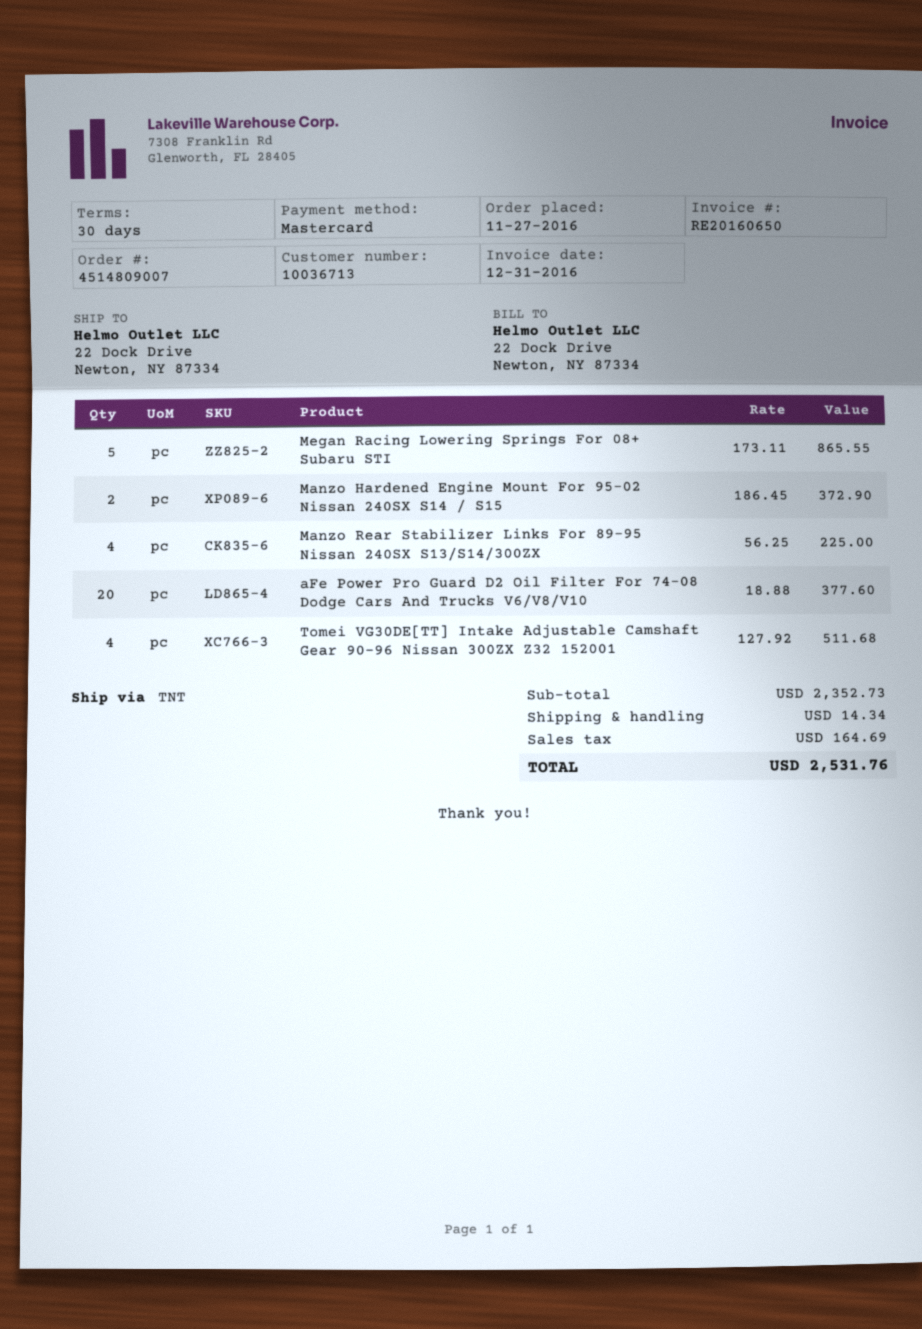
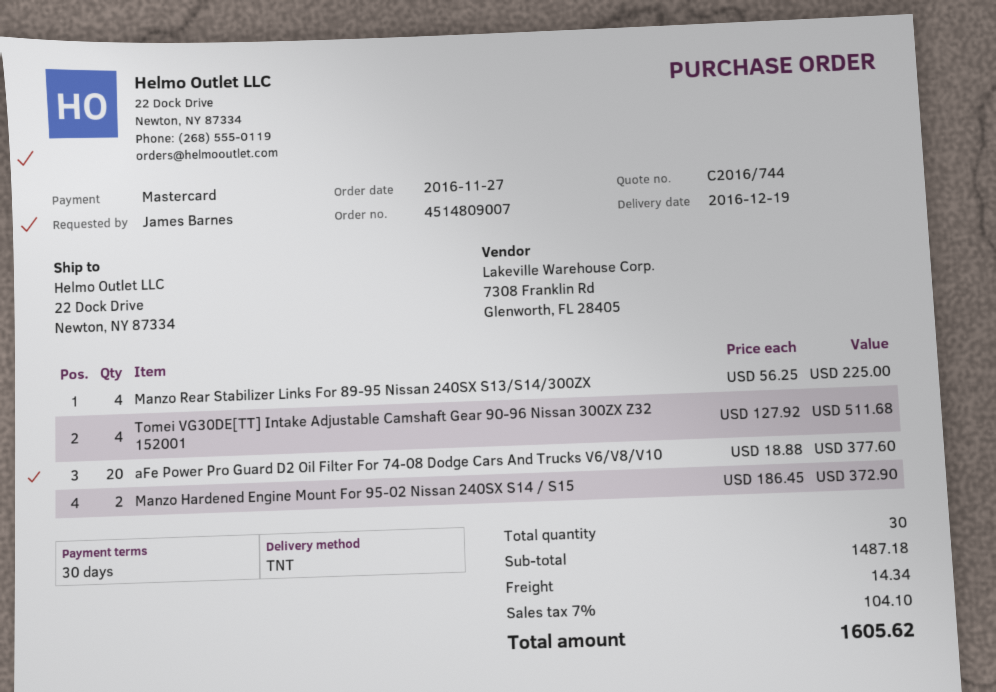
Megan Racing Lowering Springs For 08+ Subaru STI: 5 x 173.11 = 865.55 -> none
subtotal: 2352.73 -> 1487.18
tax: 164.69 -> 104.10
total: 2531.76 -> 1605.62

